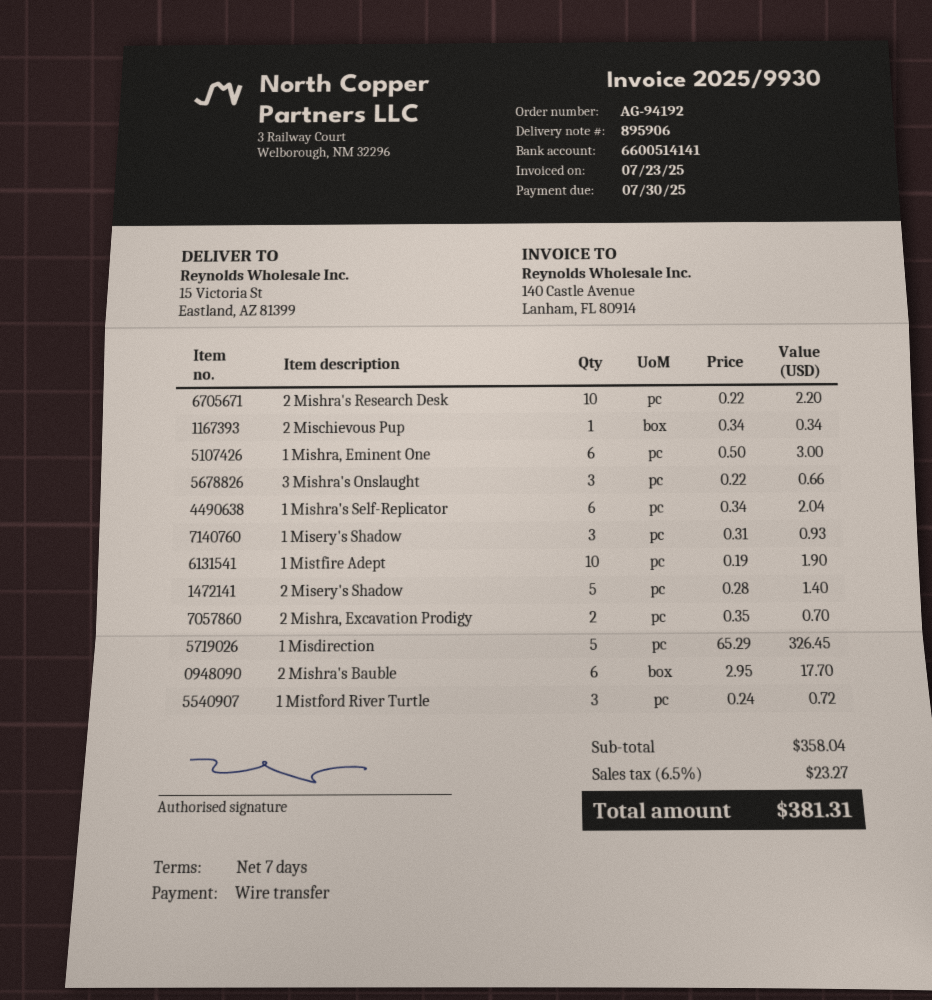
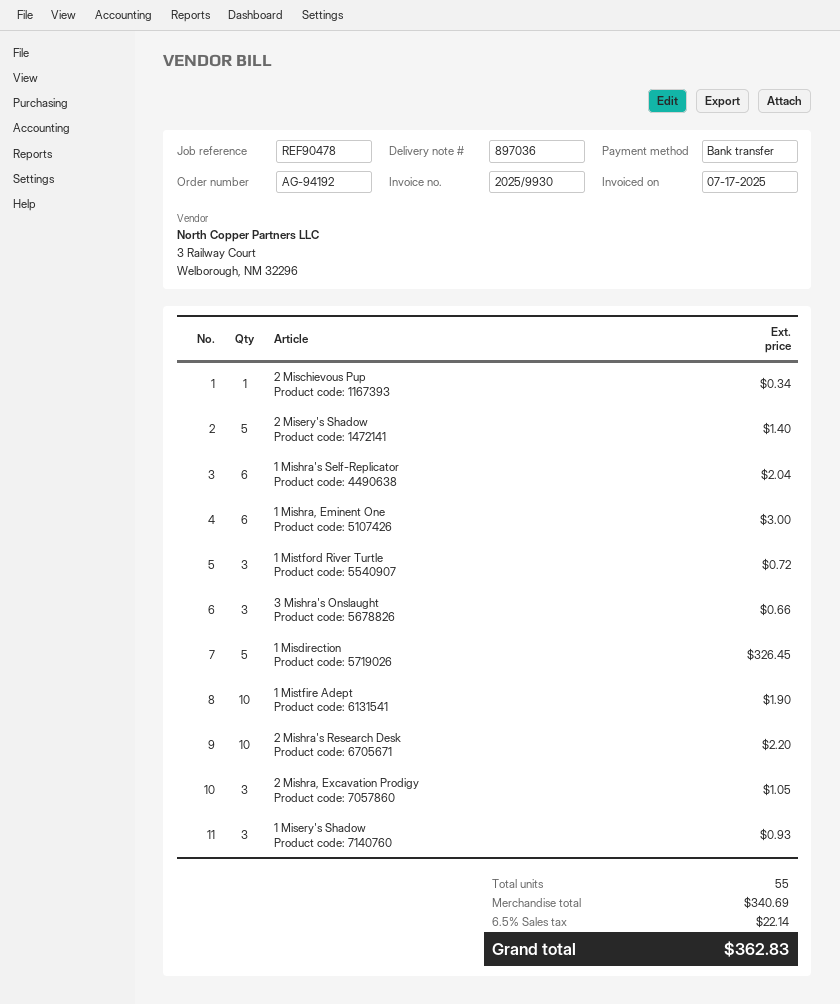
delivery note number: 895906 -> 897036
invoice date: 2025-07-23 -> 2025-07-17
2 Mishra, Excavation Prodigy: 2 for 0.70 -> 3 for 1.05
2 Mishra's Bauble: 6 for 17.70 -> none
subtotal: 358.04 -> 340.69
tax: 6.5% = 23.27 -> 6.5% = 22.14
total: 381.31 -> 362.83

